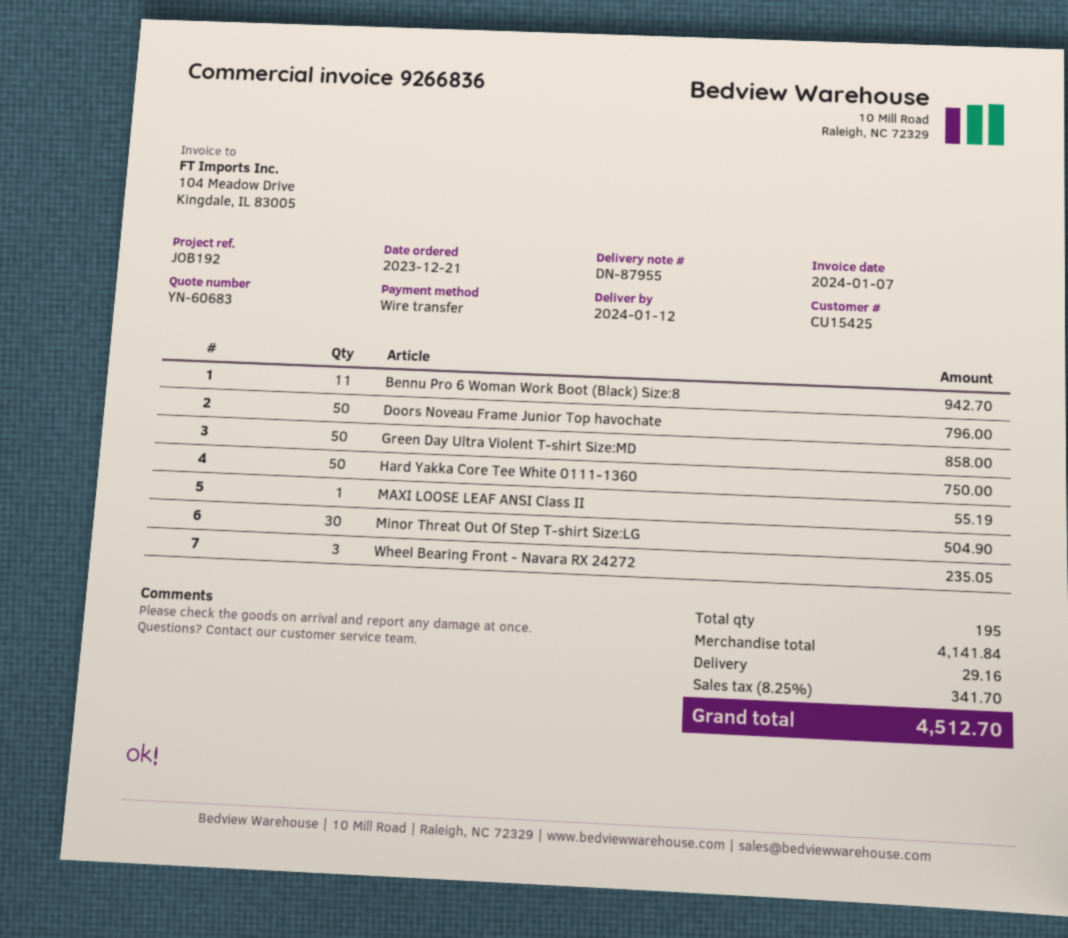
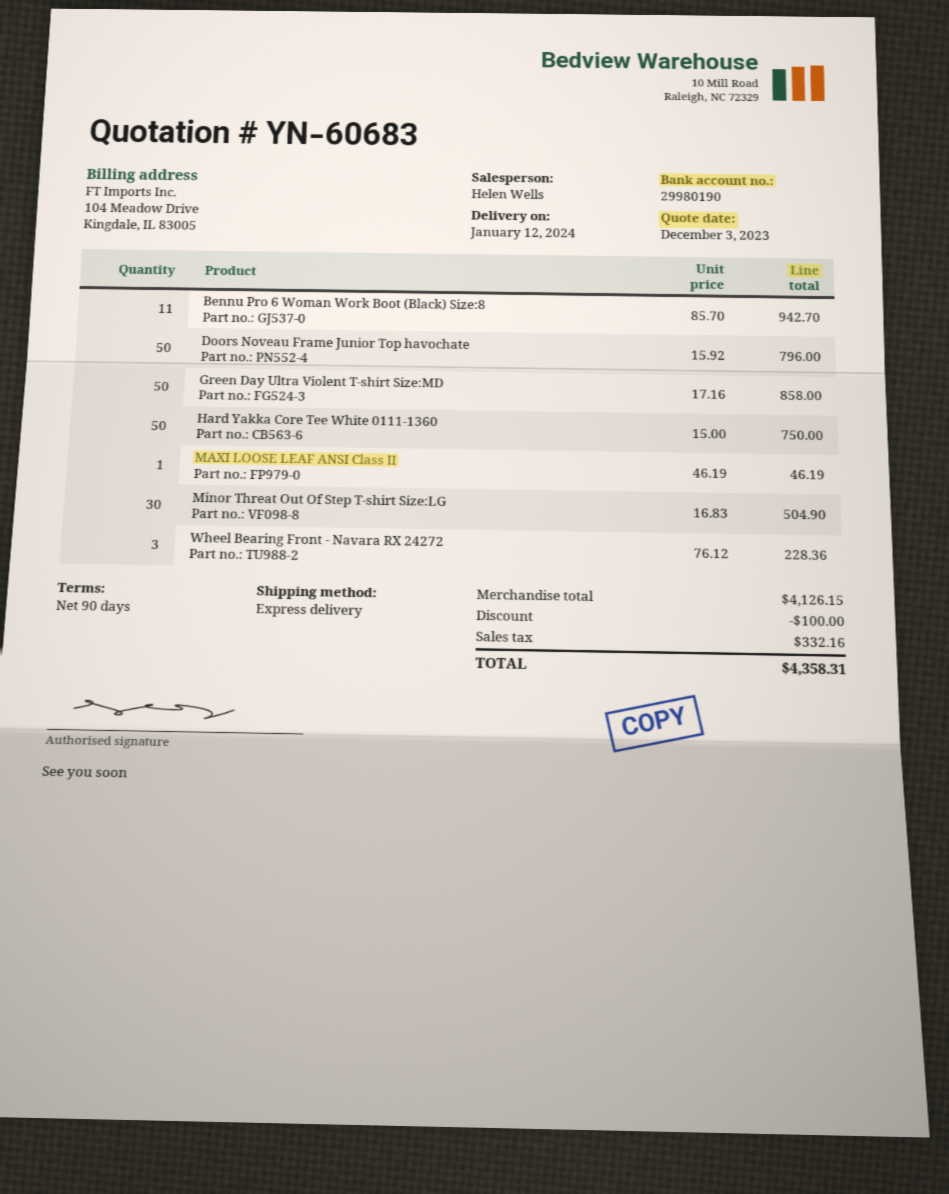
MAXI LOOSE LEAF ANSI Class II: 1 for 55.19 -> 1 for 46.19
Wheel Bearing Front - Navara RX 24272: 3 for 235.05 -> 3 for 228.36
subtotal: 4141.84 -> 4126.15
discount: none -> 100.00
shipping: 29.16 -> none
tax: 341.70 -> 332.16
total: 4512.70 -> 4358.31

